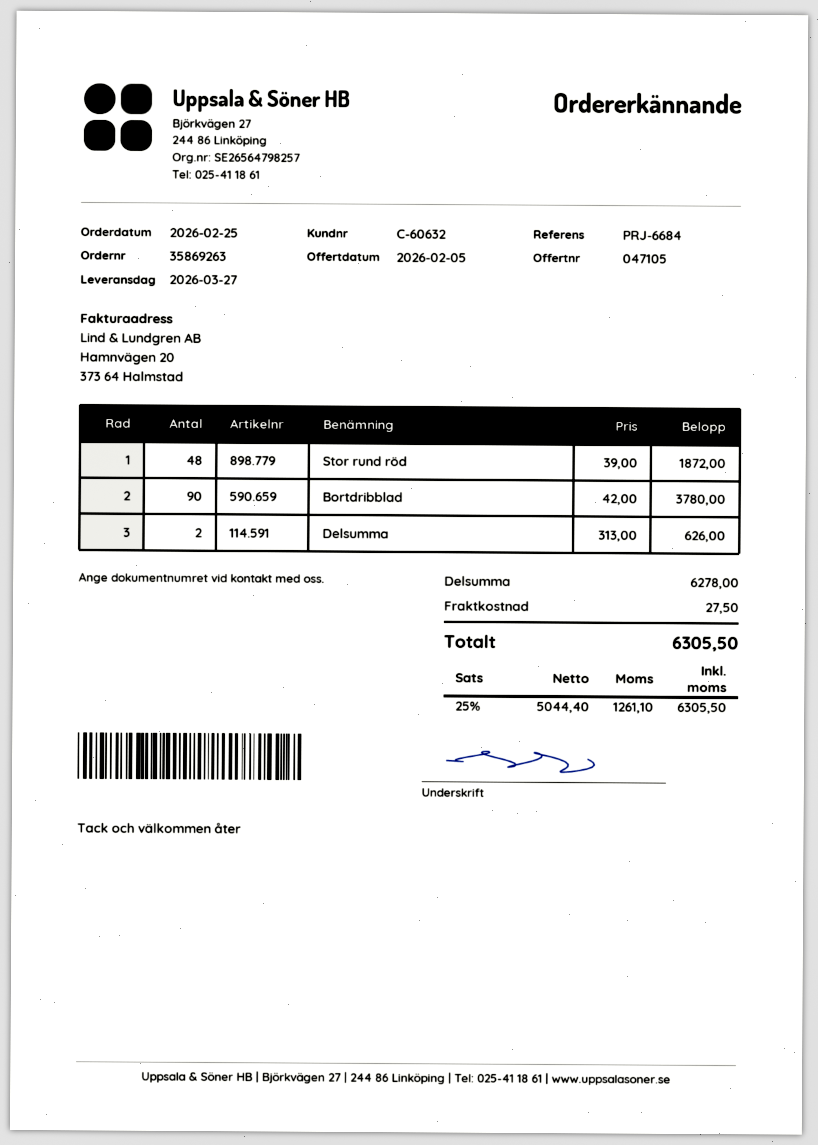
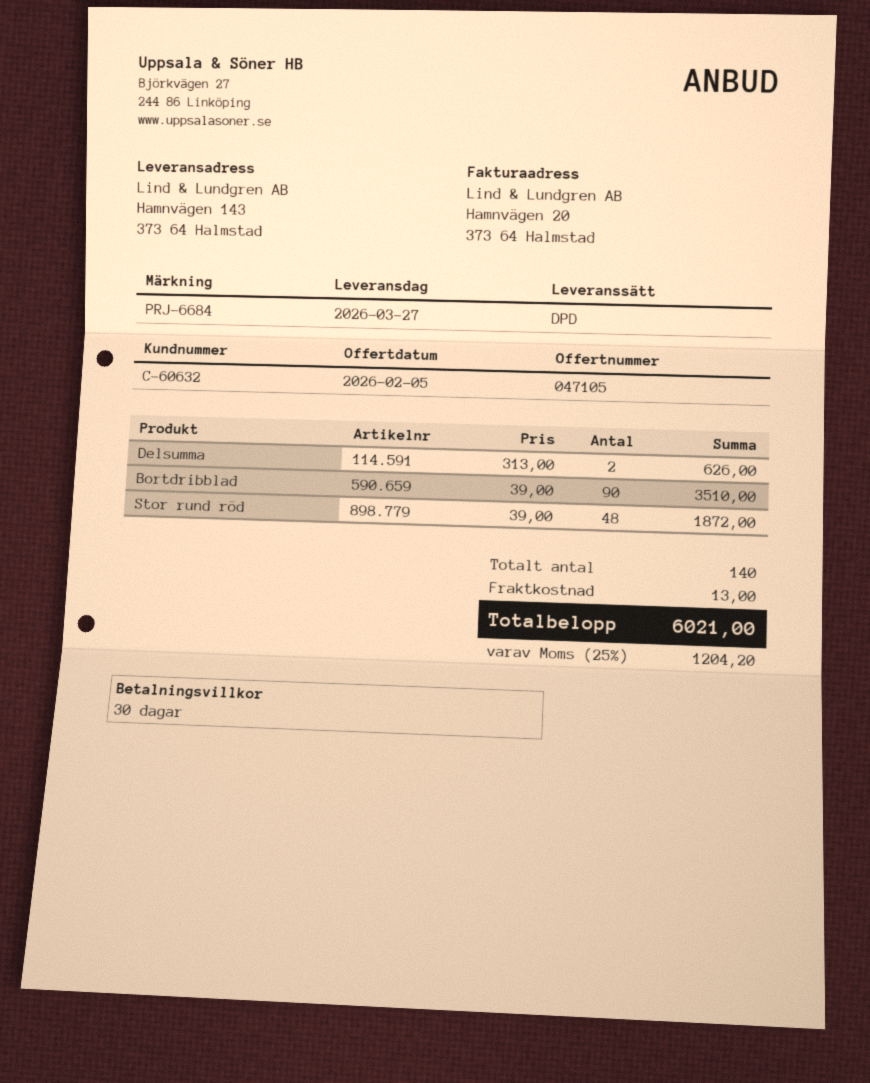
Bortdribblad: 90 x 42.00 = 3780.00 -> 90 x 39.00 = 3510.00
shipping: 27.50 -> 13.00
tax: 25% = 1261.10 -> 25% = 1204.20
total: 6305.50 -> 6021.00

